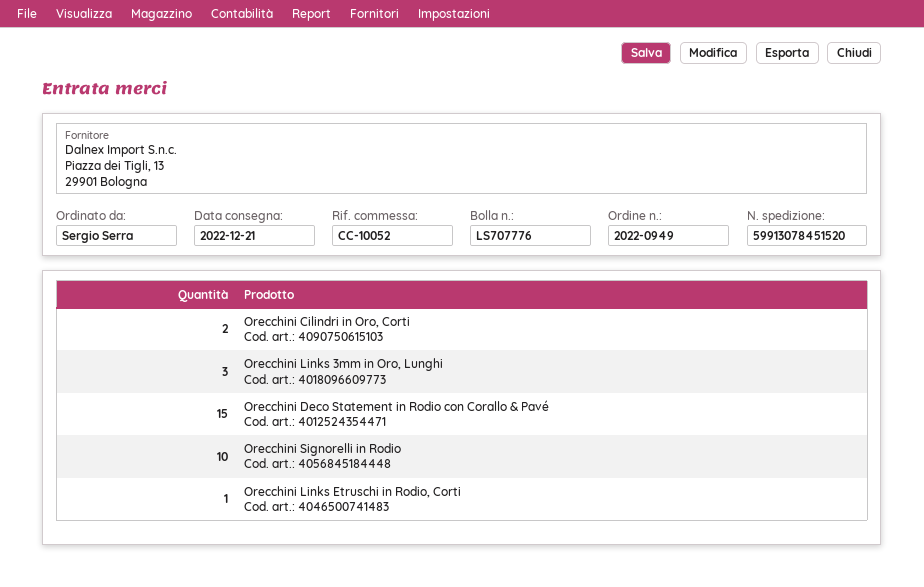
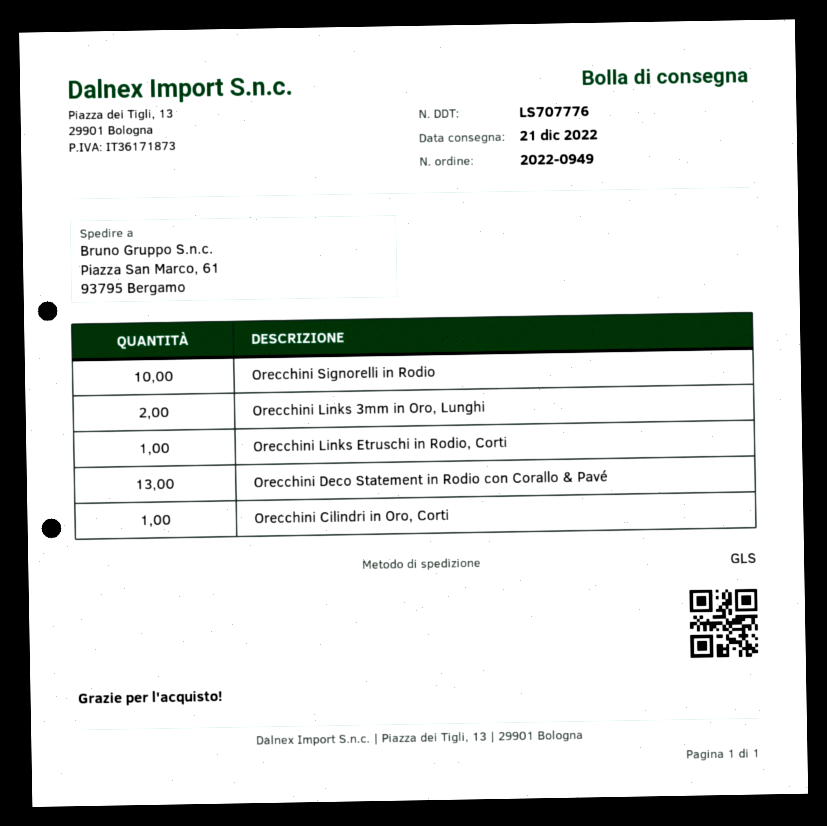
Orecchini Cilindri in Oro, Corti: 2 -> 1
Orecchini Links 3mm in Oro, Lunghi: 3 -> 2
Orecchini Deco Statement in Rodio con Corallo & Pavé: 15 -> 13

